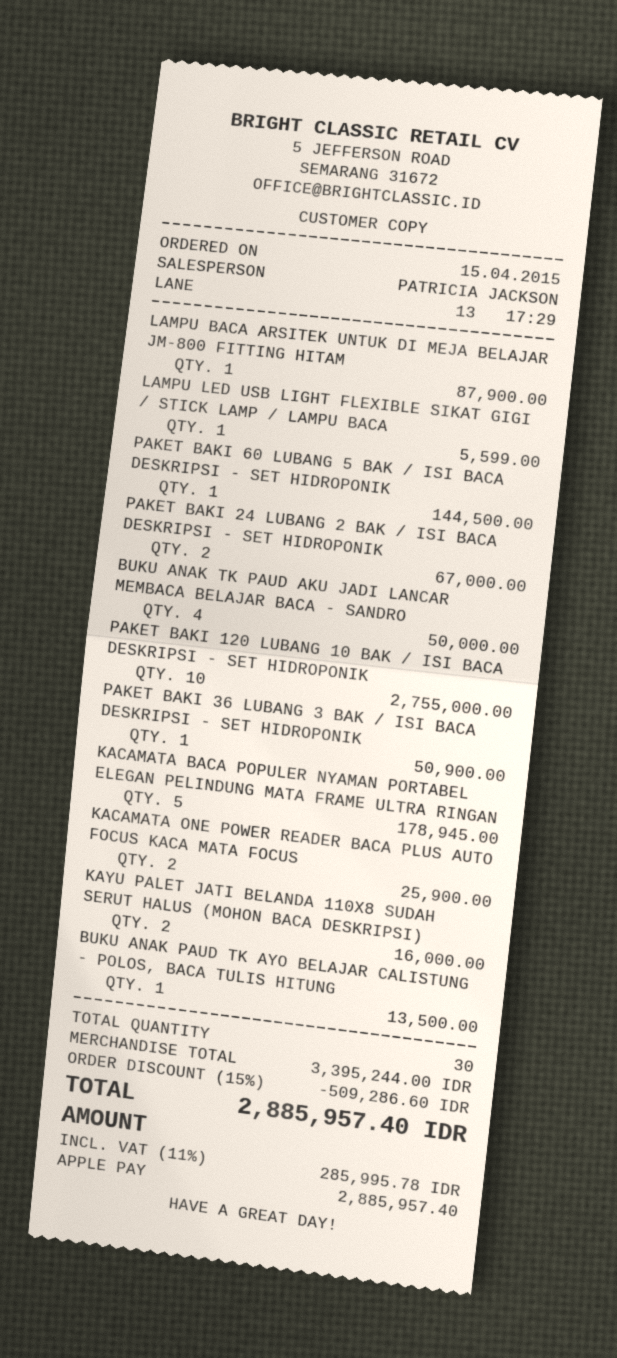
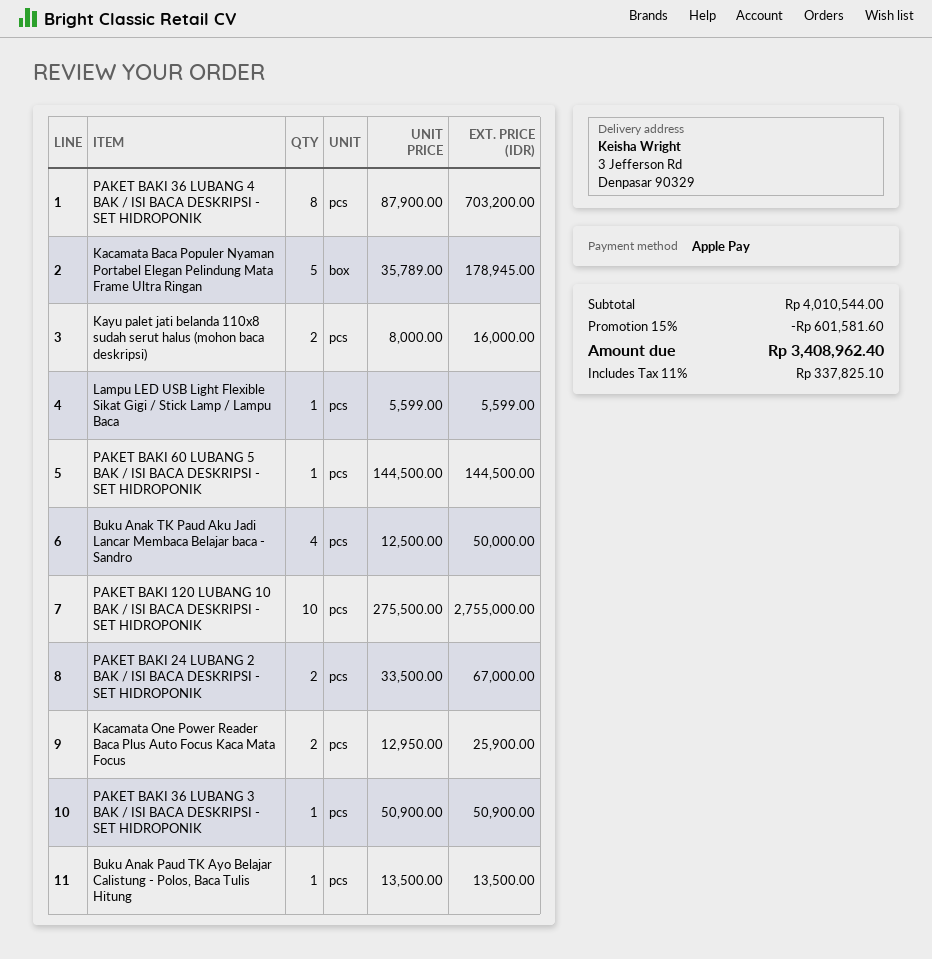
LAMPU BACA ARSITEK UNTUK DI MEJA BELAJAR JM-800 FITTING HITAM: 1 for 87900.00 -> none
PAKET BAKI 36 LUBANG 4 BAK / ISI BACA DESKRIPSI - SET HIDROPONIK: none -> 8 for 703200.00
subtotal: 3395244.00 -> 4010544.00
discount: 15% = 509286.60 -> 15% = 601581.60
tax: 11% = 285995.78 -> 11% = 337825.10
total: 2885957.40 -> 3408962.40

